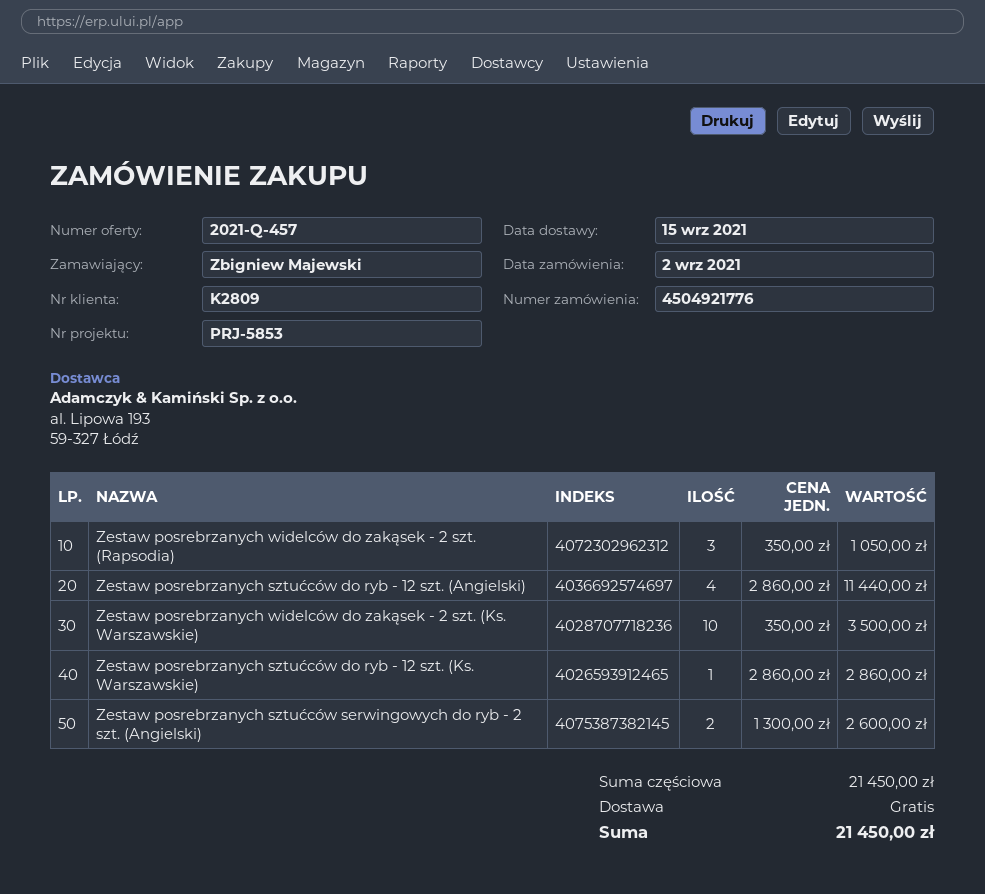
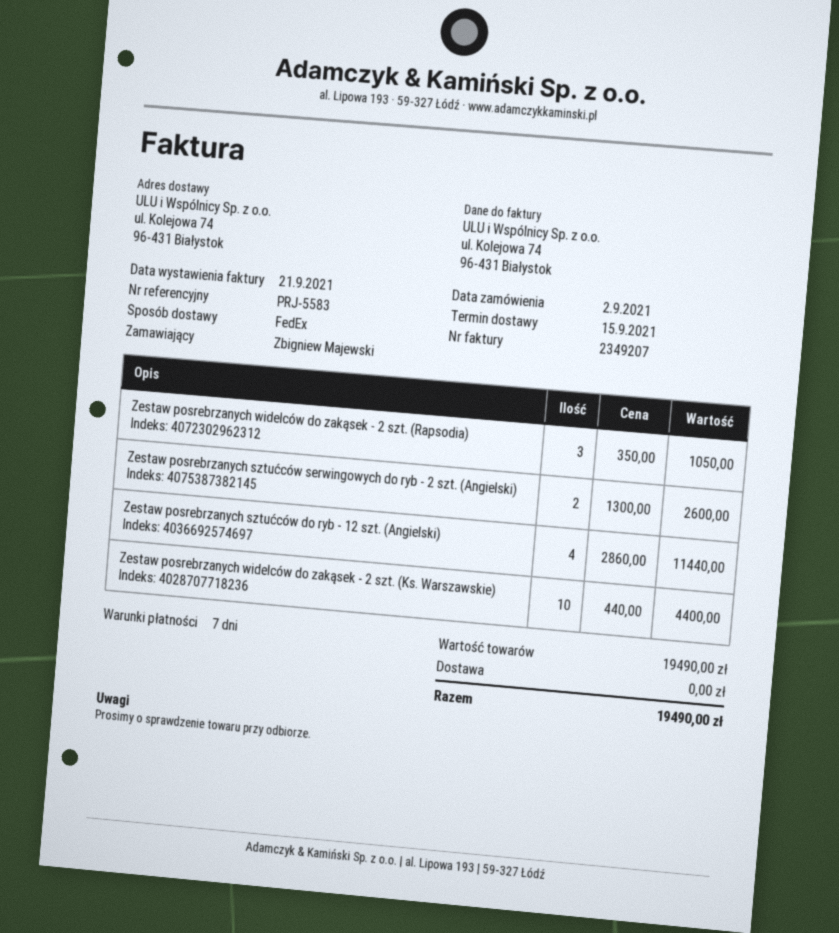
reference: PRJ-5853 -> PRJ-5583
Zestaw posrebrzanych widelców do zakąsek - 2 szt. (Ks. Warszawskie): 10 x 350.00 = 3500.00 -> 10 x 440.00 = 4400.00
Zestaw posrebrzanych sztućców do ryb - 12 szt. (Ks. Warszawskie): 1 x 2860.00 = 2860.00 -> none
subtotal: 21450.00 -> 19490.00
total: 21450.00 -> 19490.00

